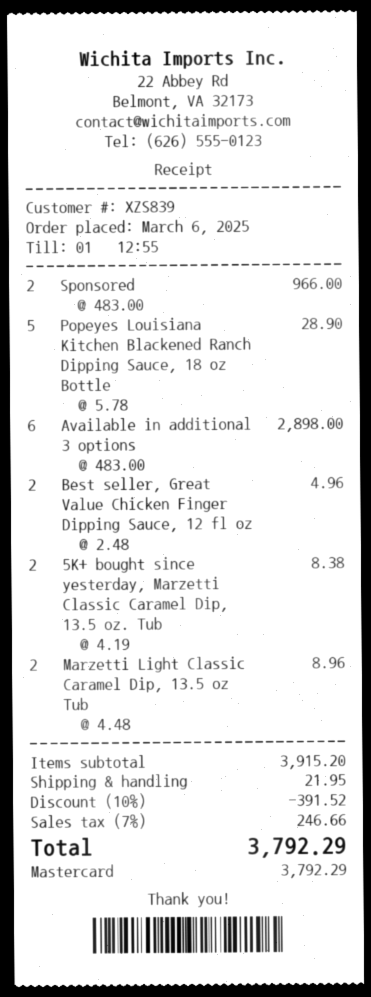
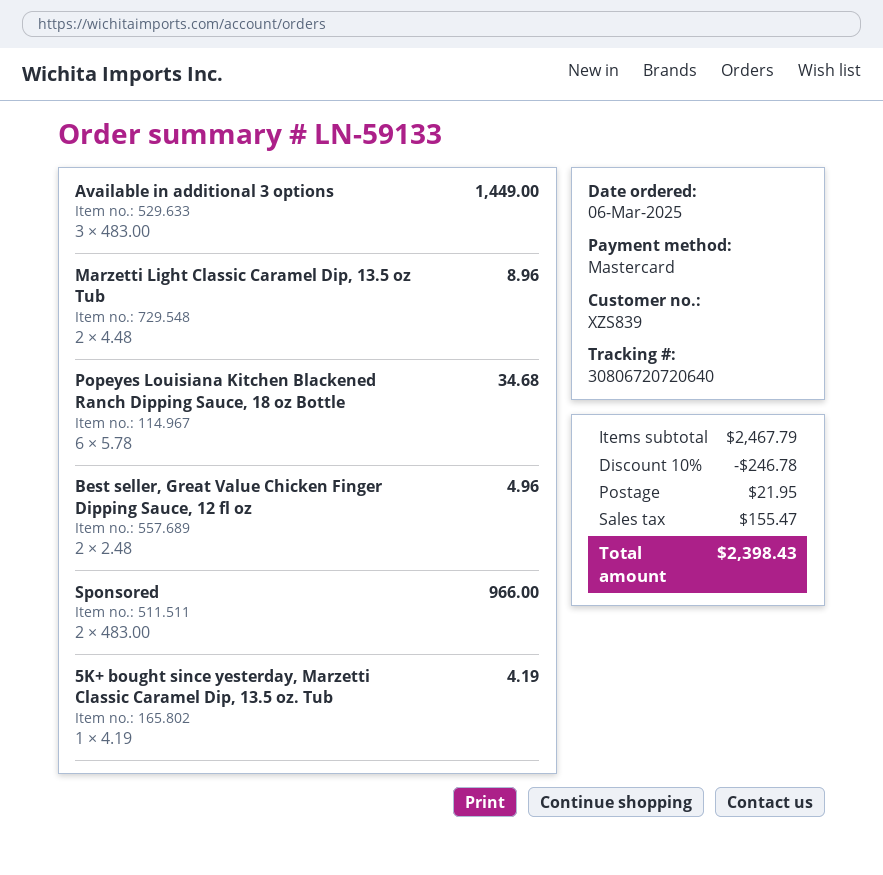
Popeyes Louisiana Kitchen Blackened Ranch Dipping Sauce, 18 oz Bottle: 5 x 5.78 = 28.90 -> 6 x 5.78 = 34.68
Available in additional 3 options: 6 x 483.00 = 2898.00 -> 3 x 483.00 = 1449.00
5K+ bought since yesterday, Marzetti Classic Caramel Dip, 13.5 oz. Tub: 2 x 4.19 = 8.38 -> 1 x 4.19 = 4.19
subtotal: 3915.20 -> 2467.79
discount: 10% = 391.52 -> 10% = 246.78
tax: 246.66 -> 155.47
total: 3792.29 -> 2398.43

